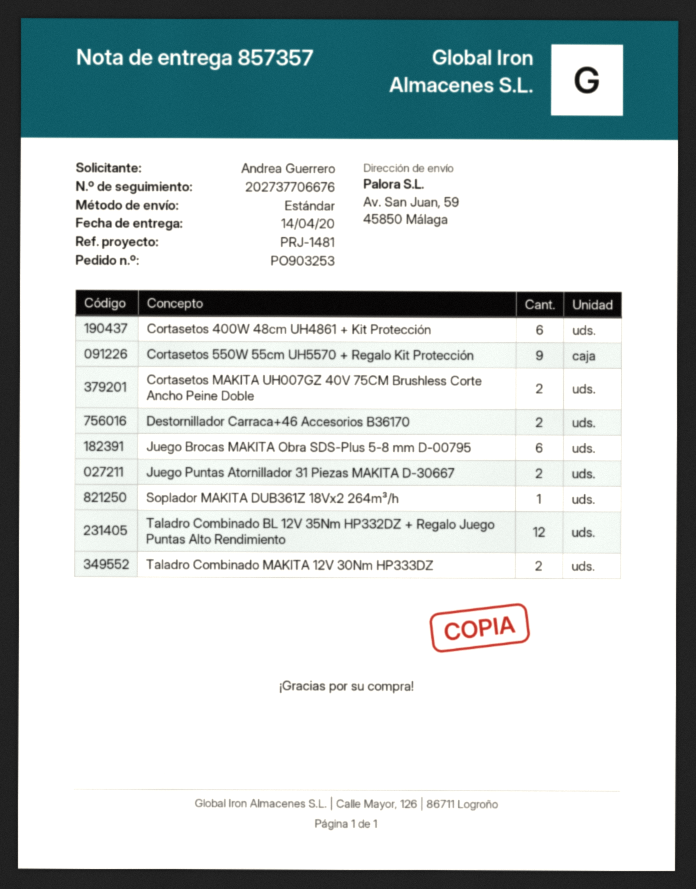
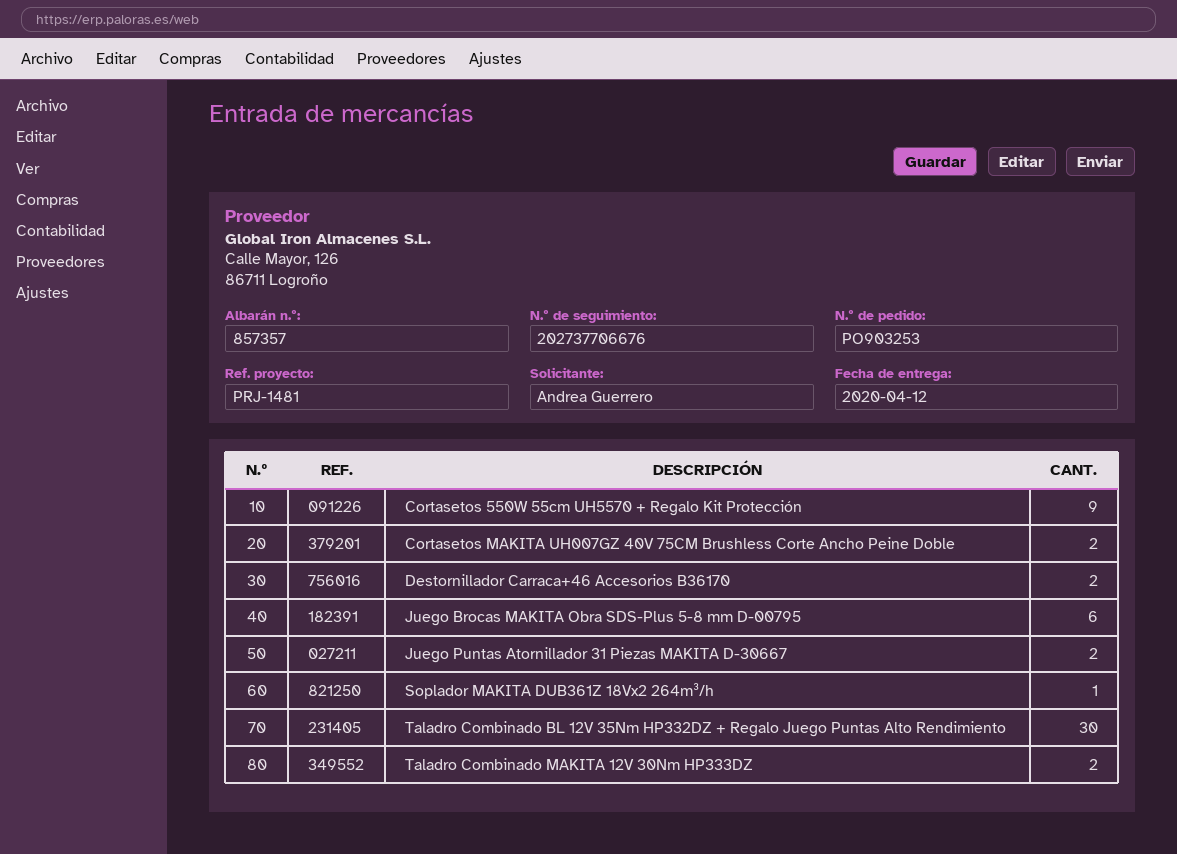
delivery date: 2020-04-14 -> 2020-04-12
Cortasetos 400W 48cm UH4861 + Kit Protección: 6 -> none
Taladro Combinado BL 12V 35Nm HP332DZ + Regalo Juego Puntas Alto Rendimiento: 12 -> 30

